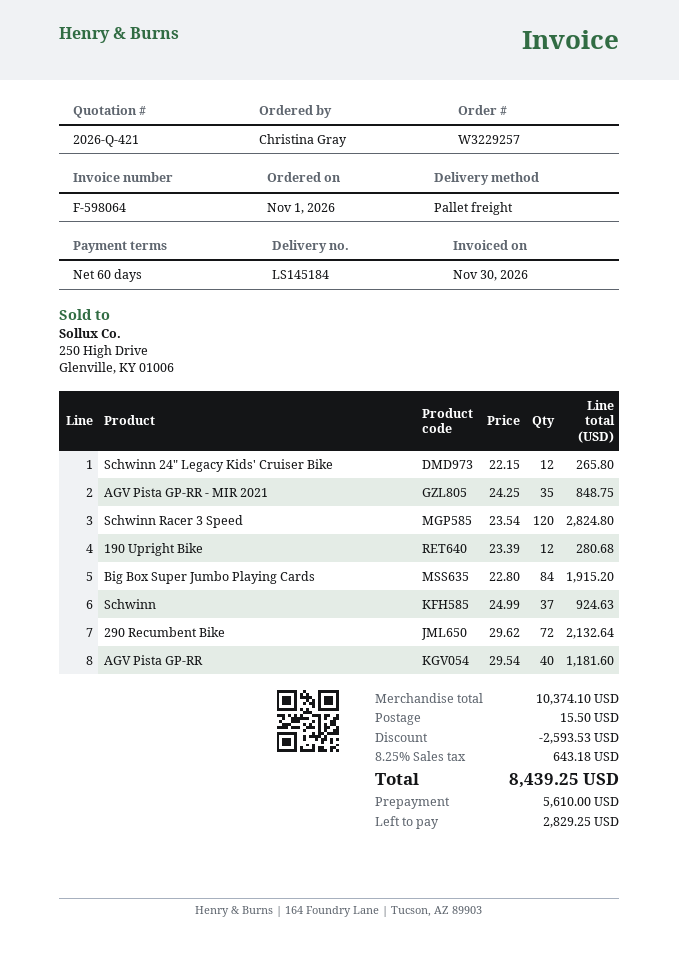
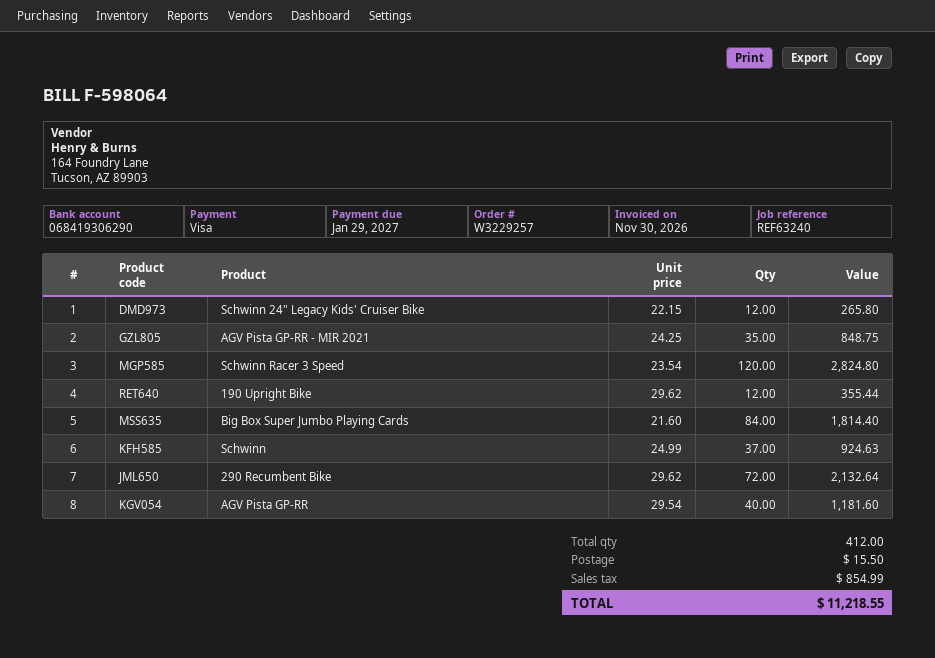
190 Upright Bike: 12 x 23.39 = 280.68 -> 12 x 29.62 = 355.44
Big Box Super Jumbo Playing Cards: 84 x 22.80 = 1915.20 -> 84 x 21.60 = 1814.40
discount: 2593.53 -> none
tax: 643.18 -> 854.99
total: 8439.25 -> 11218.55

